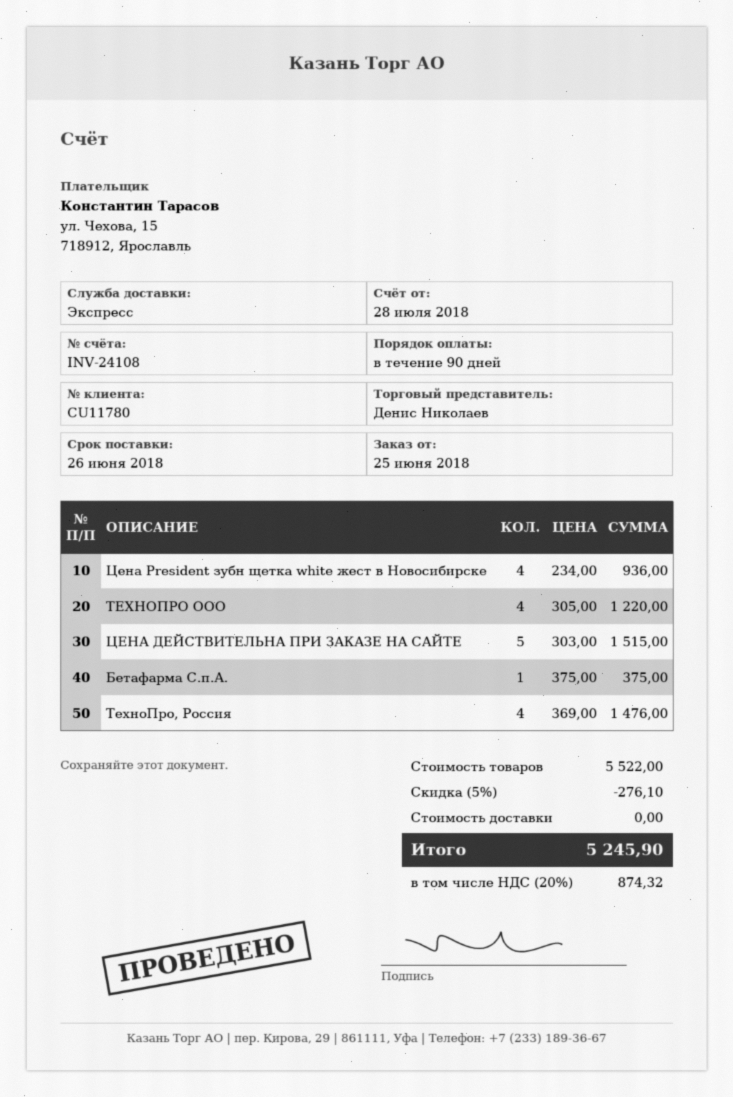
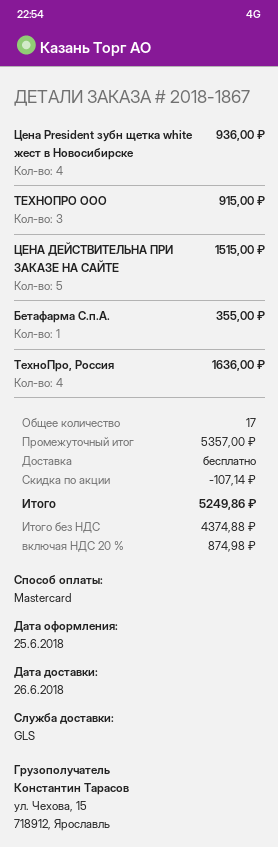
shipping method: express -> GLS
ТЕХНОПРО ООО: 4 for 1220.00 -> 3 for 915.00
Бетафарма С.п.А.: 1 for 375.00 -> 1 for 355.00
ТехноПро, Россия: 4 for 1476.00 -> 4 for 1636.00
subtotal: 5522.00 -> 5357.00
discount: 276.10 -> 107.14
tax: 20% = 874.32 -> 20% = 874.98
total: 5245.90 -> 5249.86

